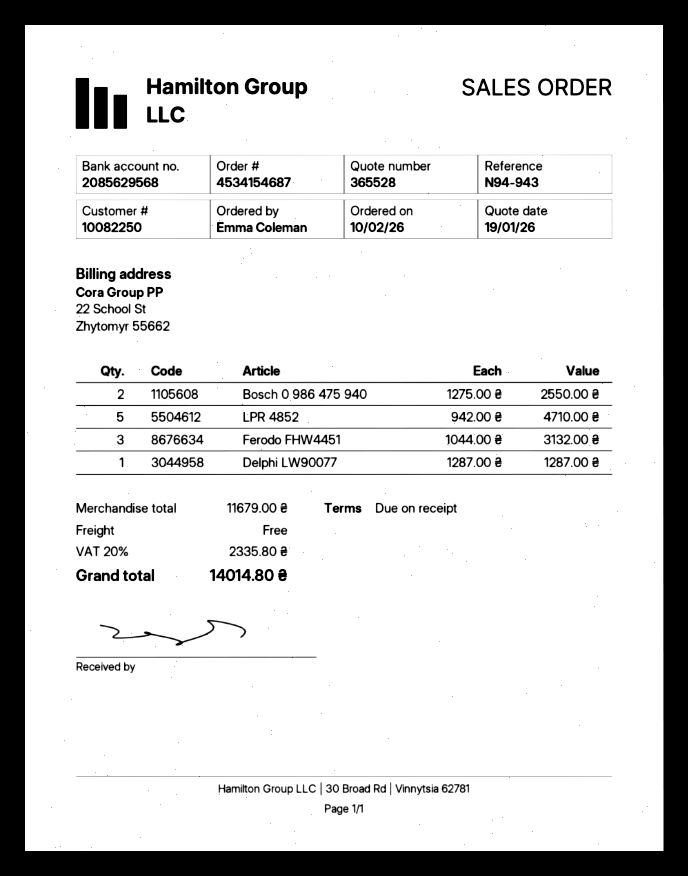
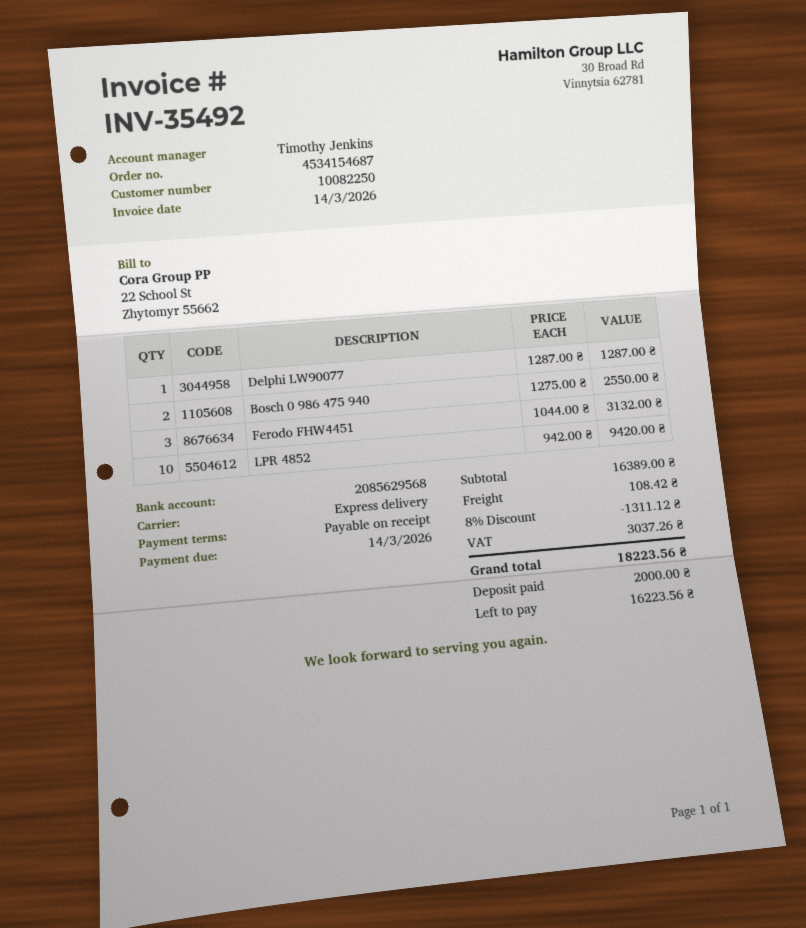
LPR 4852: 5 x 942.00 = 4710.00 -> 10 x 942.00 = 9420.00
subtotal: 11679.00 -> 16389.00
discount: none -> 8% = 1311.12
shipping: 0.00 -> 108.42
tax: 2335.80 -> 3037.26
total: 14014.80 -> 18223.56

